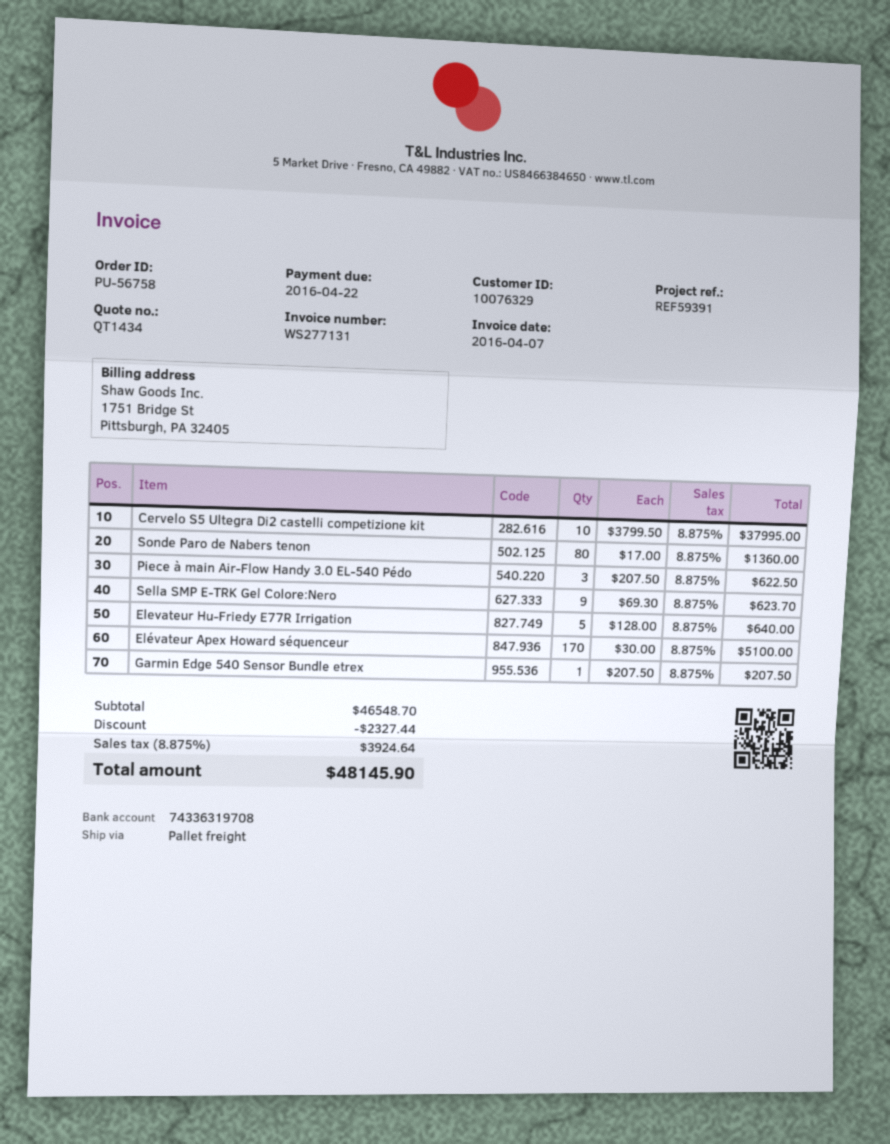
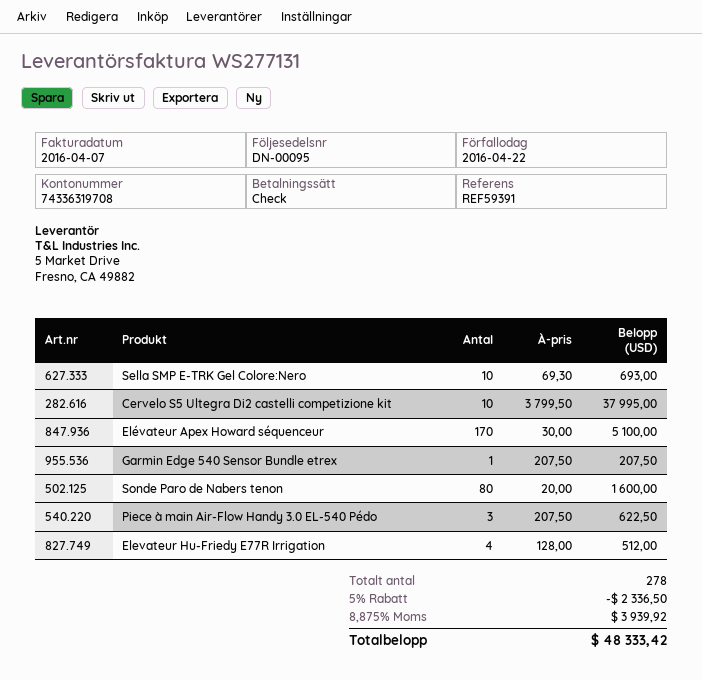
Sonde Paro de Nabers tenon: 80 x 17.00 = 1360.00 -> 80 x 20.00 = 1600.00
Sella SMP E-TRK Gel Colore:Nero: 9 x 69.30 = 623.70 -> 10 x 69.30 = 693.00
Elevateur Hu-Friedy E77R Irrigation: 5 x 128.00 = 640.00 -> 4 x 128.00 = 512.00
discount: 2327.44 -> 2336.50
tax: 8.875% = 3924.64 -> 8.875% = 3939.92
total: 48145.90 -> 48333.42

